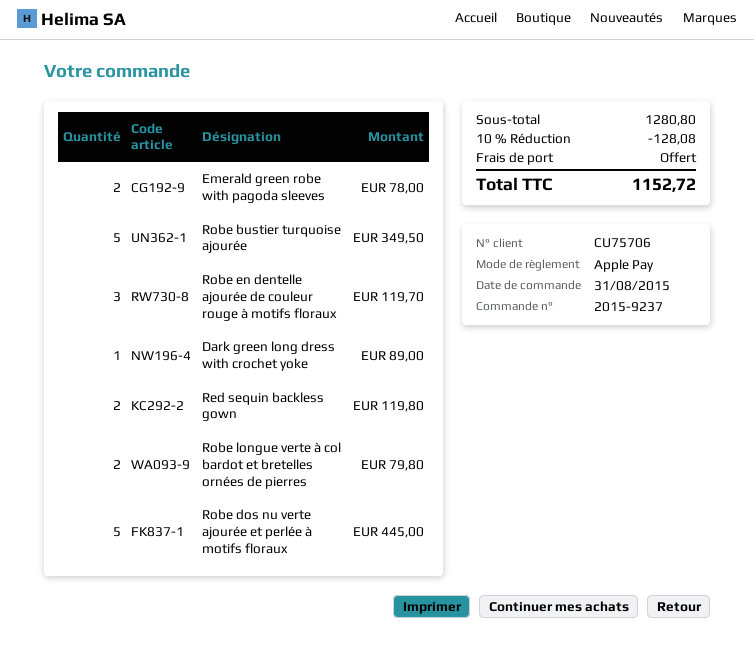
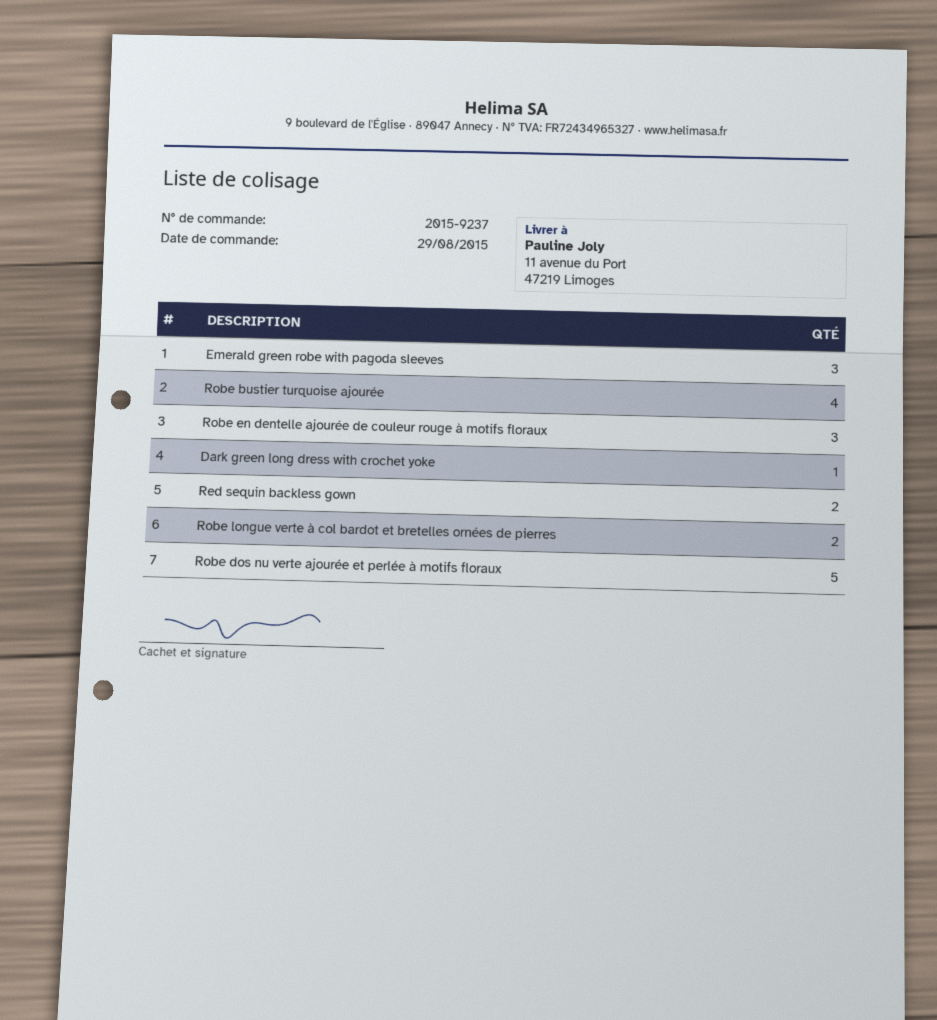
order date: 2015-08-31 -> 2015-08-29
Emerald green robe with pagoda sleeves: 2 -> 3
Robe bustier turquoise ajourée: 5 -> 4

